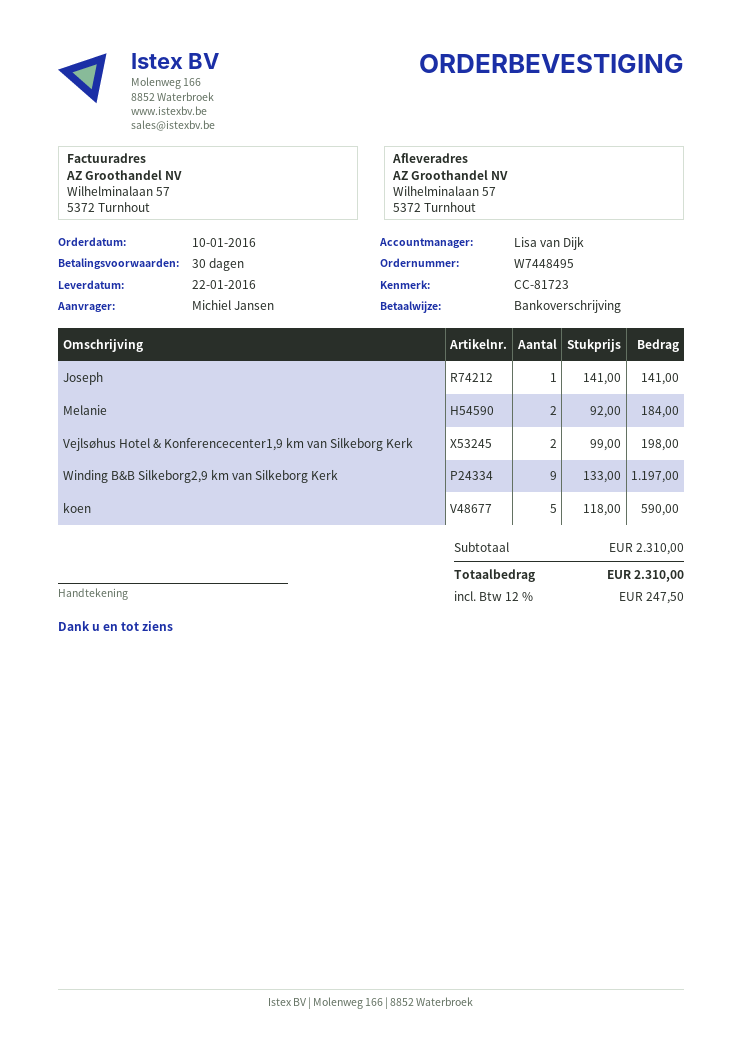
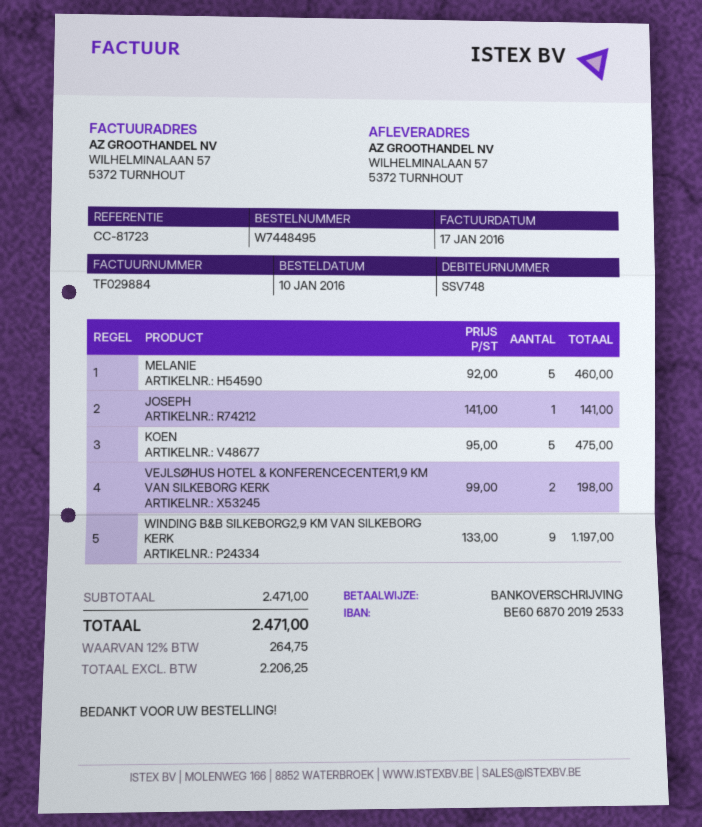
Melanie: 2 x 92.00 = 184.00 -> 5 x 92.00 = 460.00
koen: 5 x 118.00 = 590.00 -> 5 x 95.00 = 475.00
subtotal: 2310.00 -> 2471.00
tax: 12% = 247.50 -> 12% = 264.75
total: 2310.00 -> 2471.00

